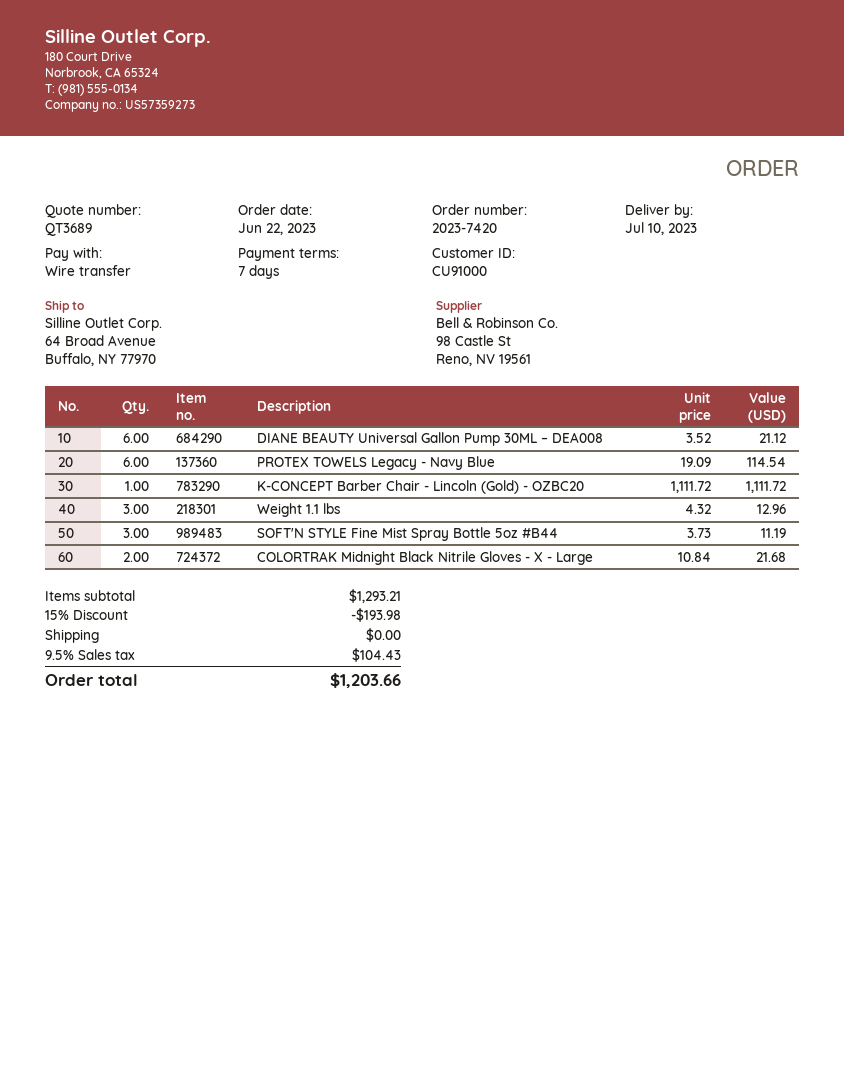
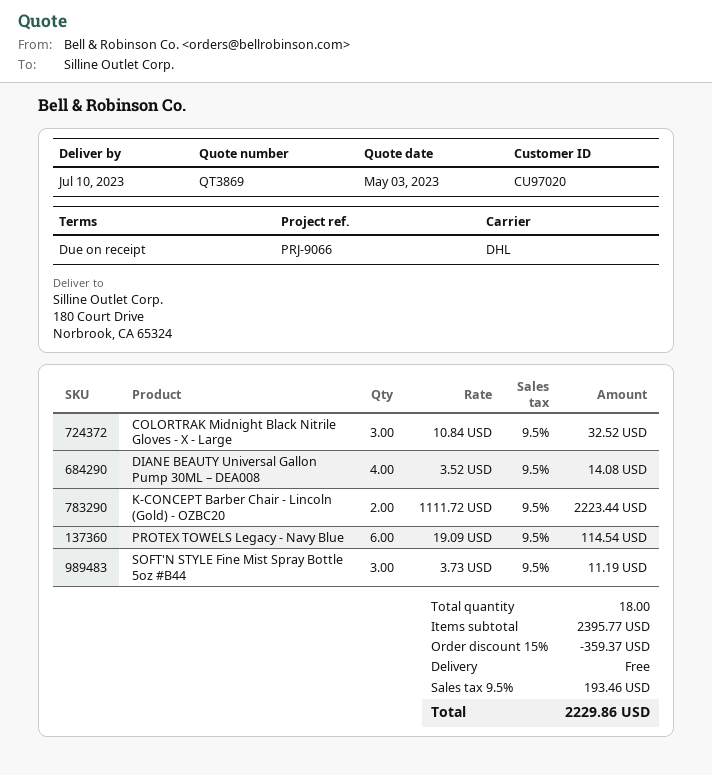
quote number: QT3689 -> QT3869
payment terms: 7 days -> on receipt
customer number: CU91000 -> CU97020
ship to: 64 Broad Avenue, Buffalo, NY 77970 -> 180 Court Drive, Norbrook, CA 65324
DIANE BEAUTY Universal Gallon Pump 30ML – DEA008: 6 x 3.52 = 21.12 -> 4 x 3.52 = 14.08
K-CONCEPT Barber Chair - Lincoln (Gold) - OZBC20: 1 x 1111.72 = 1111.72 -> 2 x 1111.72 = 2223.44
Weight 1.1 lbs: 3 x 4.32 = 12.96 -> none
COLORTRAK Midnight Black Nitrile Gloves - X - Large: 2 x 10.84 = 21.68 -> 3 x 10.84 = 32.52
subtotal: 1293.21 -> 2395.77
discount: 15% = 193.98 -> 15% = 359.37
tax: 9.5% = 104.43 -> 9.5% = 193.46
total: 1203.66 -> 2229.86

